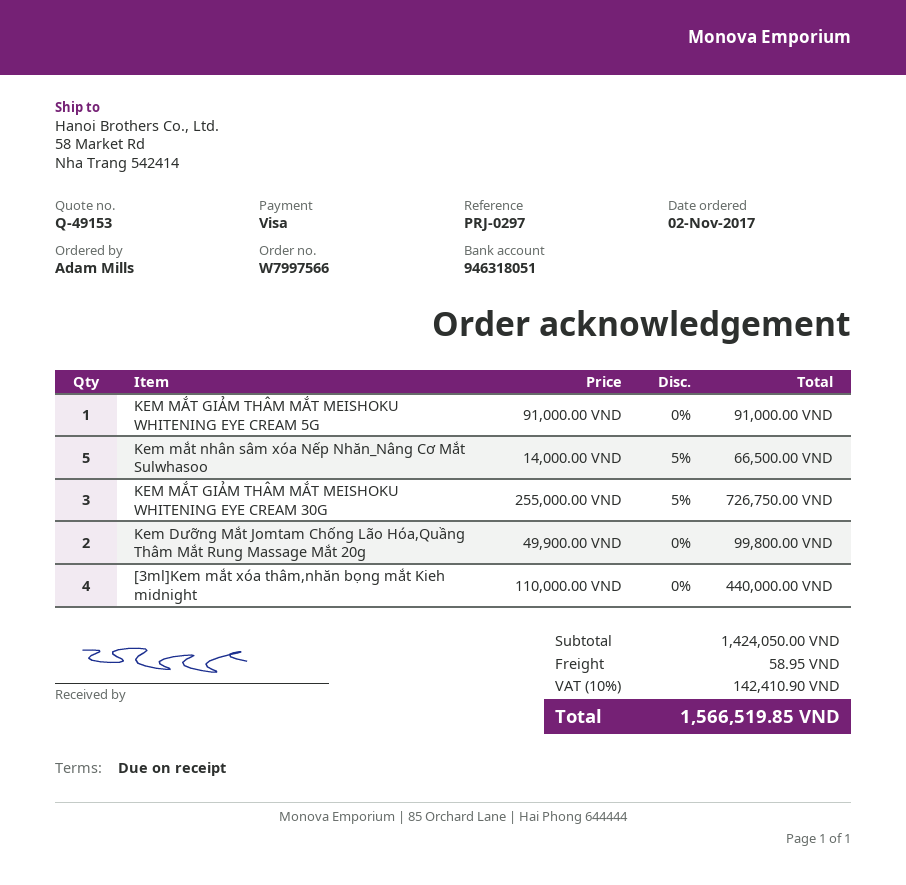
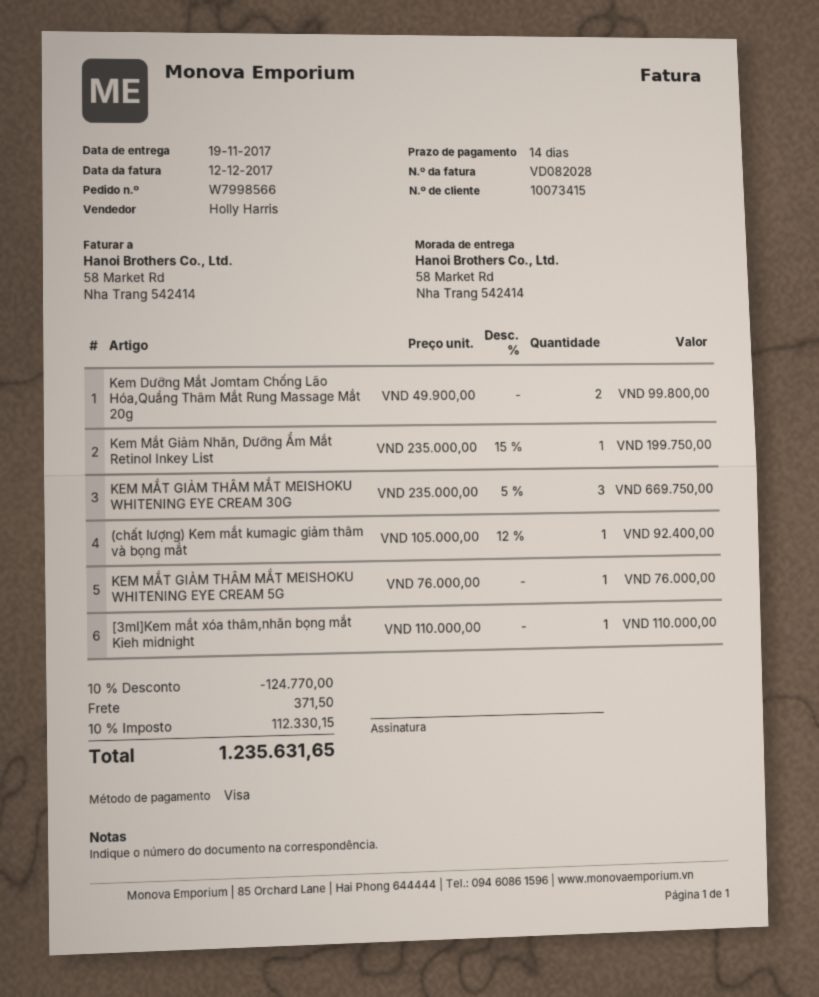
order number: W7997566 -> W7998566
payment terms: on receipt -> 14 days
KEM MẮT GIẢM THÂM MẮT MEISHOKU WHITENING EYE CREAM 5G: 1 x 91000.00 = 91000.00 -> 1 x 76000.00 = 76000.00
Kem mắt nhân sâm xóa Nếp Nhăn_Nâng Cơ Mắt Sulwhasoo: 5 x 14000.00 - 5% = 66500.00 -> none
KEM MẮT GIẢM THÂM MẮT MEISHOKU WHITENING EYE CREAM 30G: 3 x 255000.00 - 5% = 726750.00 -> 3 x 235000.00 - 5% = 669750.00
[3ml]Kem mắt xóa thâm,nhăn bọng mắt Kieh midnight: 4 x 110000.00 = 440000.00 -> 1 x 110000.00 = 110000.00
Kem Mắt Giảm Nhăn, Dưỡng Ẩm Mắt Retinol Inkey List: none -> 1 x 235000.00 - 15% = 199750.00
(chất lượng) Kem mắt kumagic giảm thâm và bọng mắt: none -> 1 x 105000.00 - 12% = 92400.00
discount: none -> 10% = 124770.00
shipping: 58.95 -> 371.50
tax: 10% = 142410.90 -> 10% = 112330.15
total: 1566519.85 -> 1235631.65

